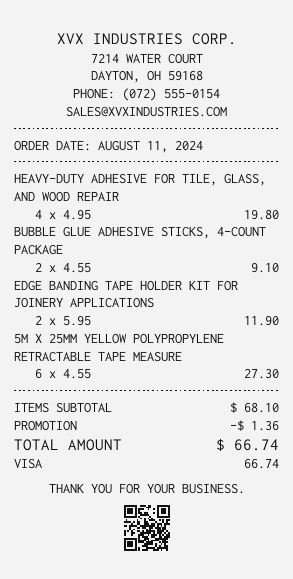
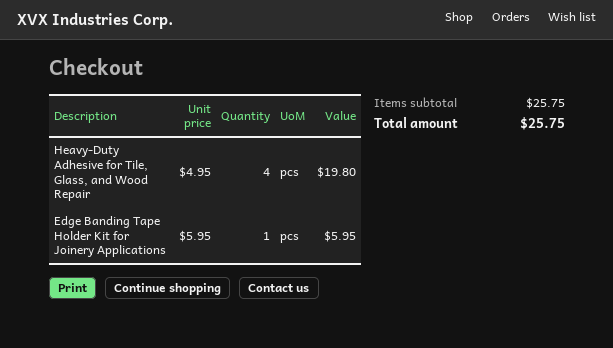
BUBBLE GLUE ADHESIVE STICKS, 4-COUNT PACKAGE: 2 x 4.55 = 9.10 -> none
EDGE BANDING TAPE HOLDER KIT FOR JOINERY APPLICATIONS: 2 x 5.95 = 11.90 -> 1 x 5.95 = 5.95
5M X 25MM YELLOW POLYPROPYLENE RETRACTABLE TAPE MEASURE: 6 x 4.55 = 27.30 -> none
subtotal: 68.10 -> 25.75
discount: 1.36 -> none
total: 66.74 -> 25.75

